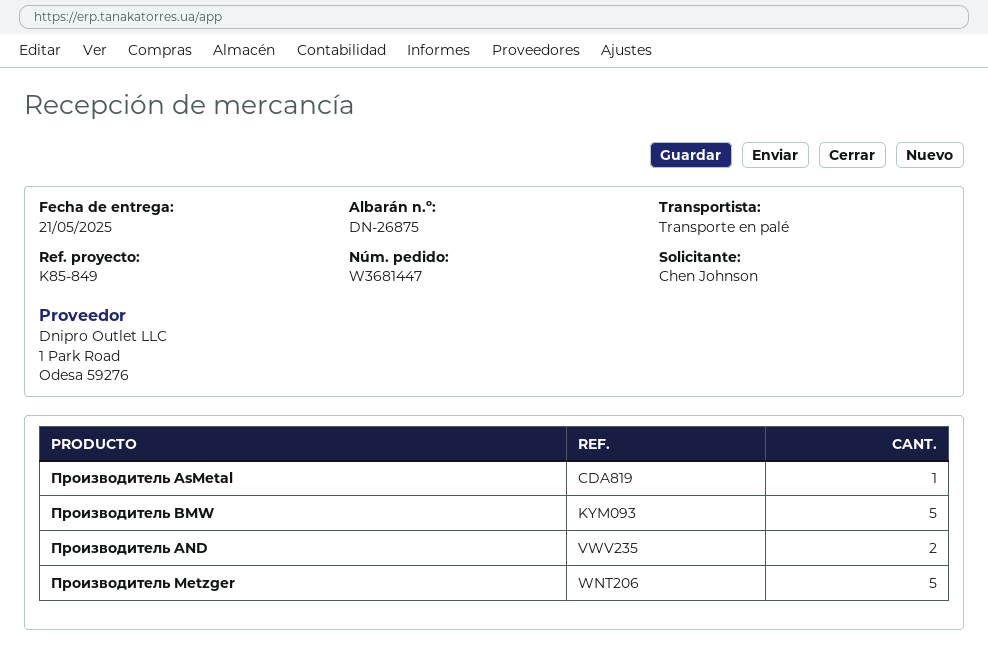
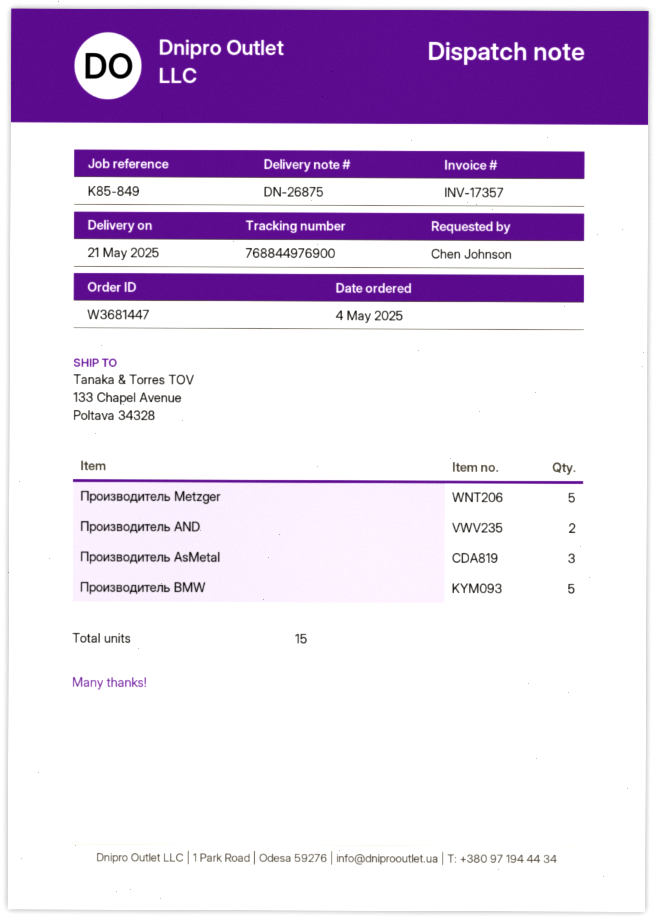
Производитель AsMetal: 1 -> 3

